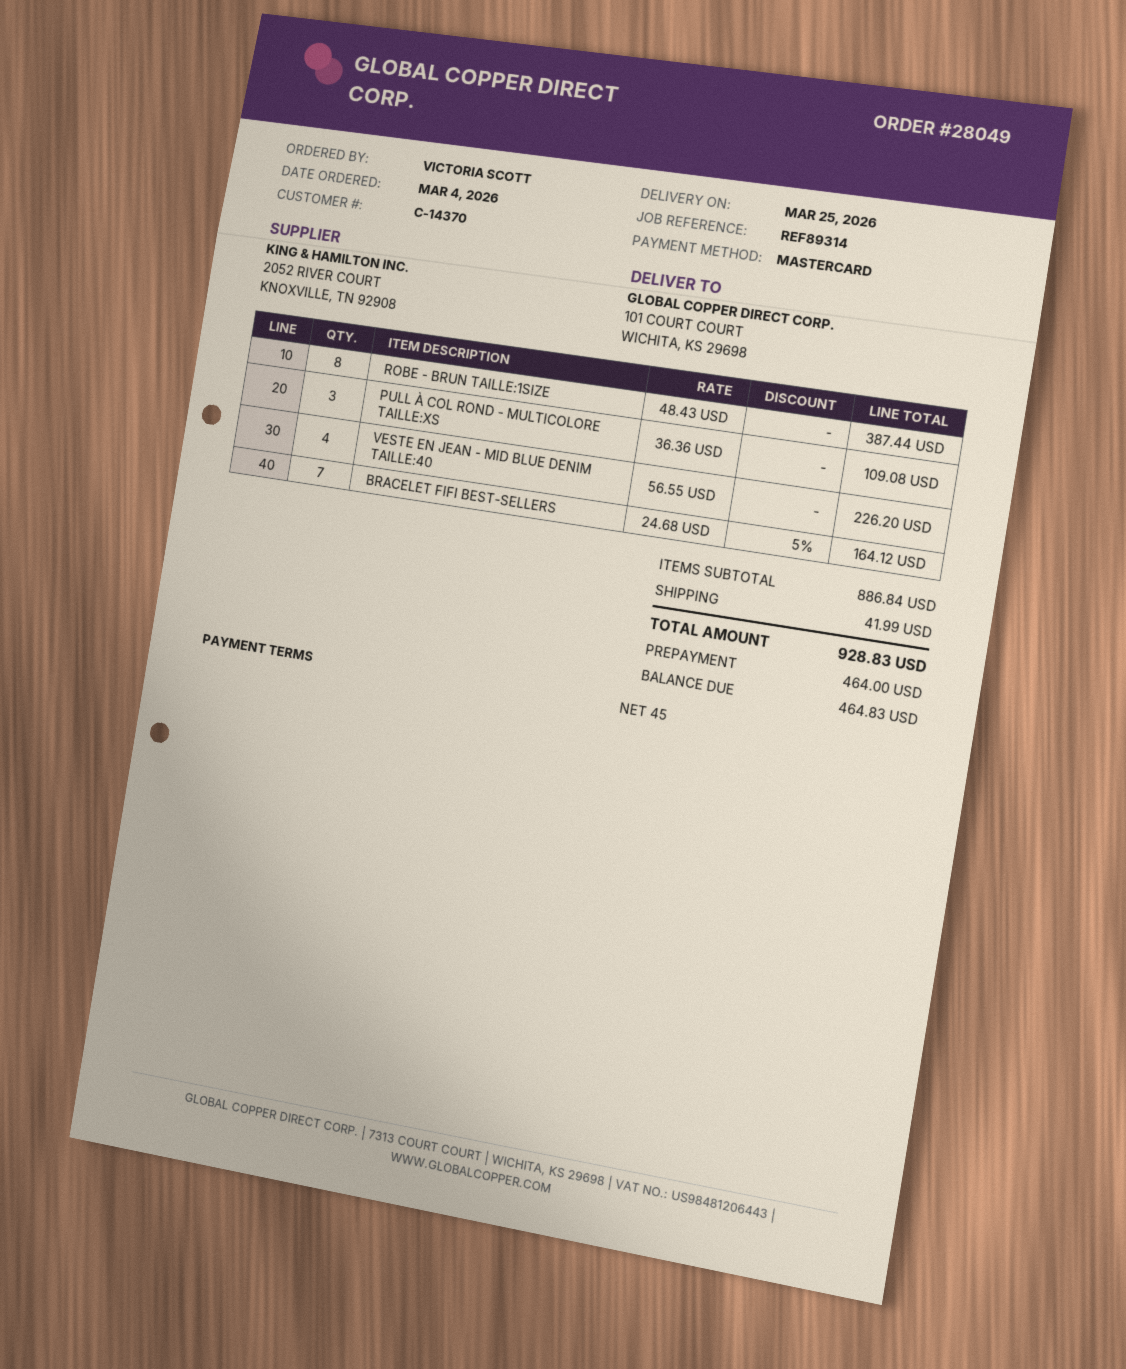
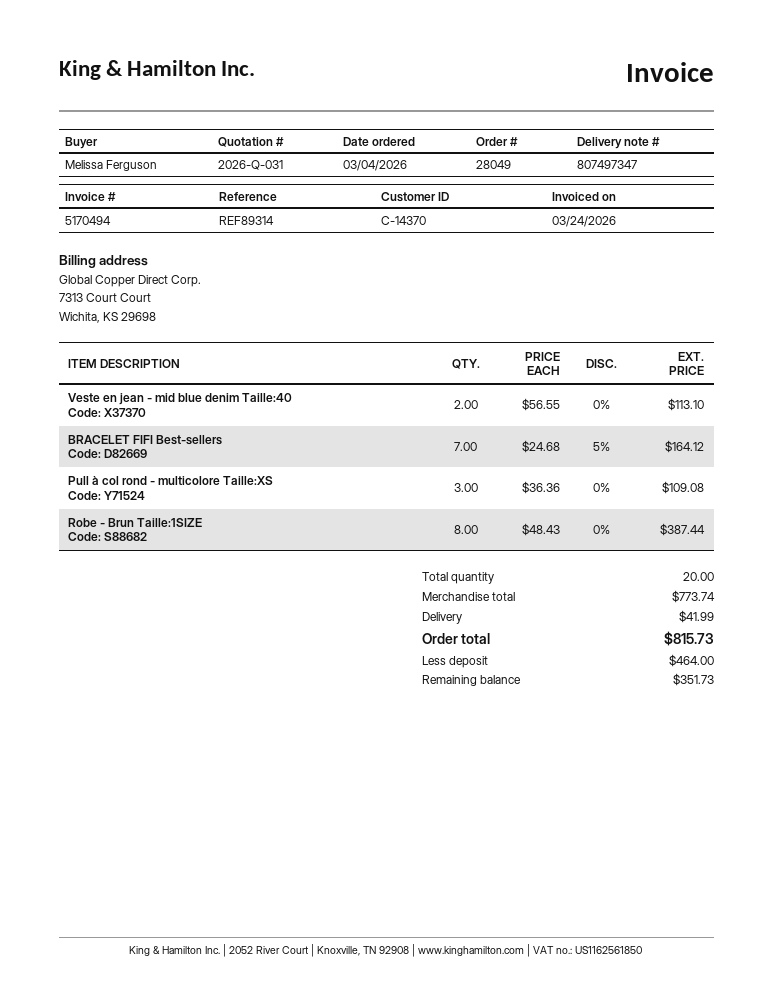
ordered by: VICTORIA SCOTT -> Melissa Ferguson
VESTE EN JEAN - MID BLUE DENIM TAILLE:40: 4 x 56.55 = 226.20 -> 2 x 56.55 = 113.10
subtotal: 886.84 -> 773.74
total: 928.83 -> 815.73
balance: 464.83 -> 351.73

